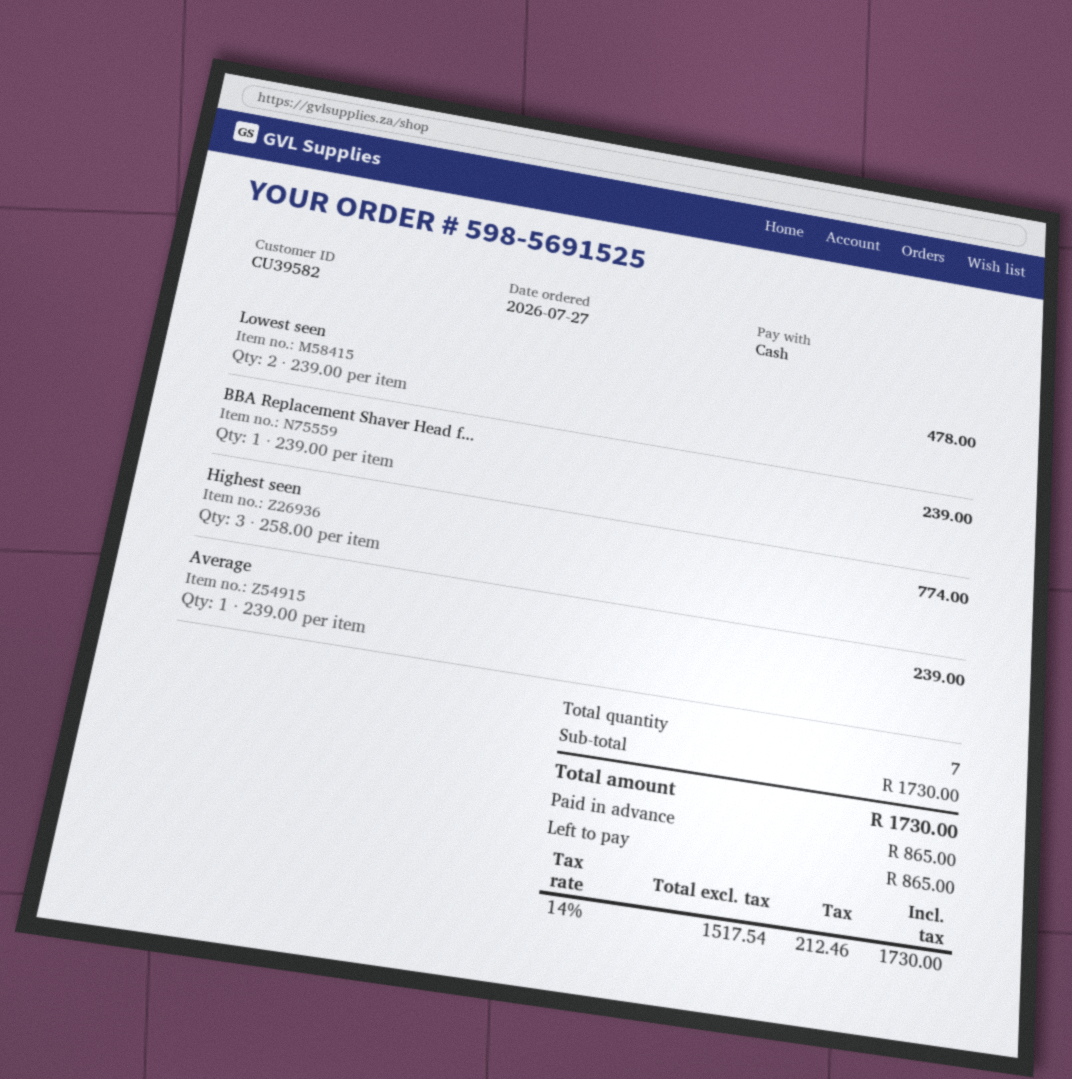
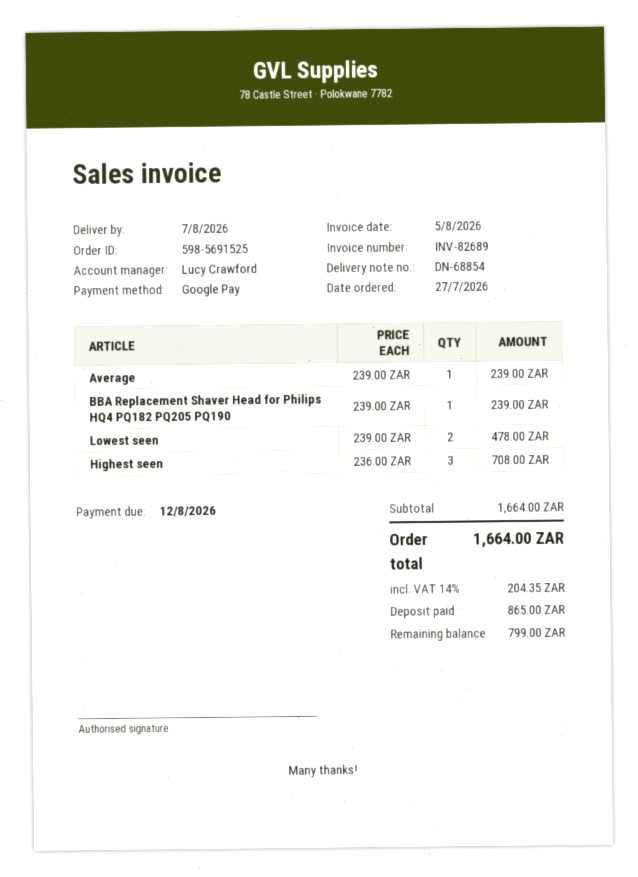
payment method: cash -> Google Pay
Highest seen: 3 x 258.00 = 774.00 -> 3 x 236.00 = 708.00
subtotal: 1730.00 -> 1664.00
tax: 14% = 212.46 -> 14% = 204.35
total: 1730.00 -> 1664.00
balance: 865.00 -> 799.00

